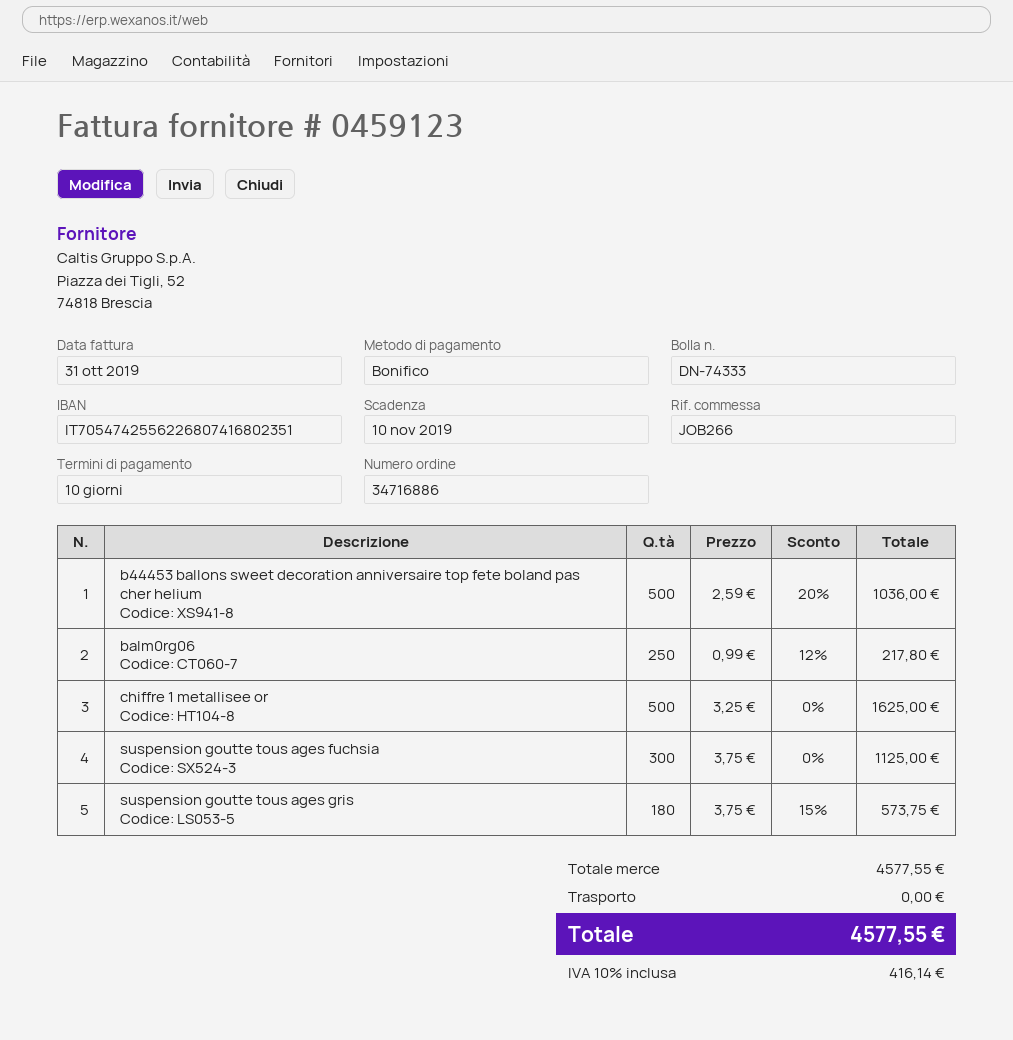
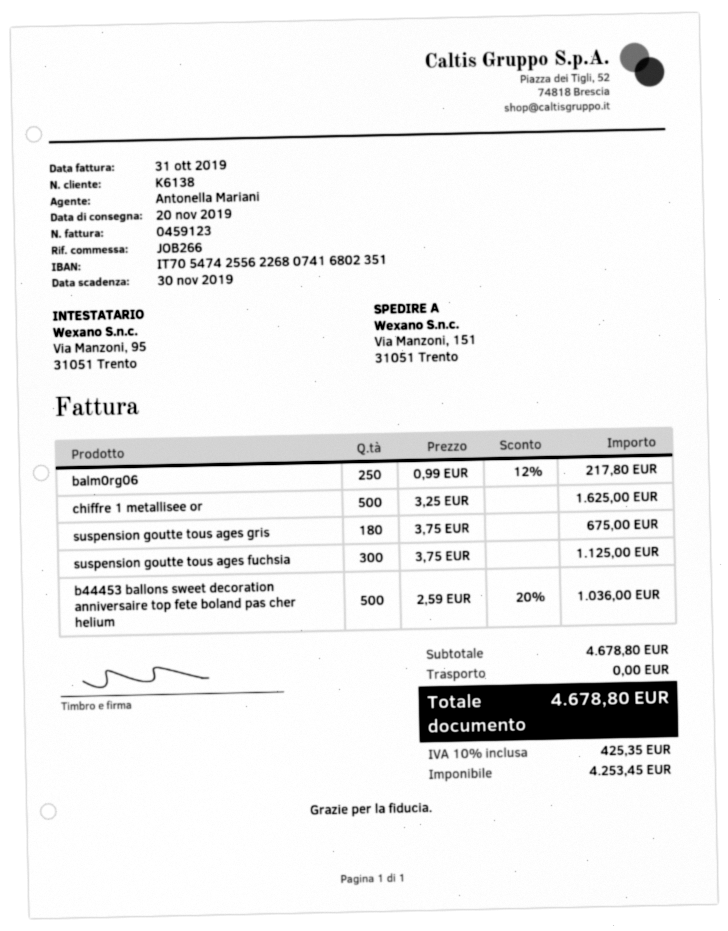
due date: 2019-11-10 -> 2019-11-30
suspension goutte tous ages gris: 180 x 3.75 - 15% = 573.75 -> 180 x 3.75 = 675.00
subtotal: 4577.55 -> 4678.80
tax: 10% = 416.14 -> 10% = 425.35
total: 4577.55 -> 4678.80

